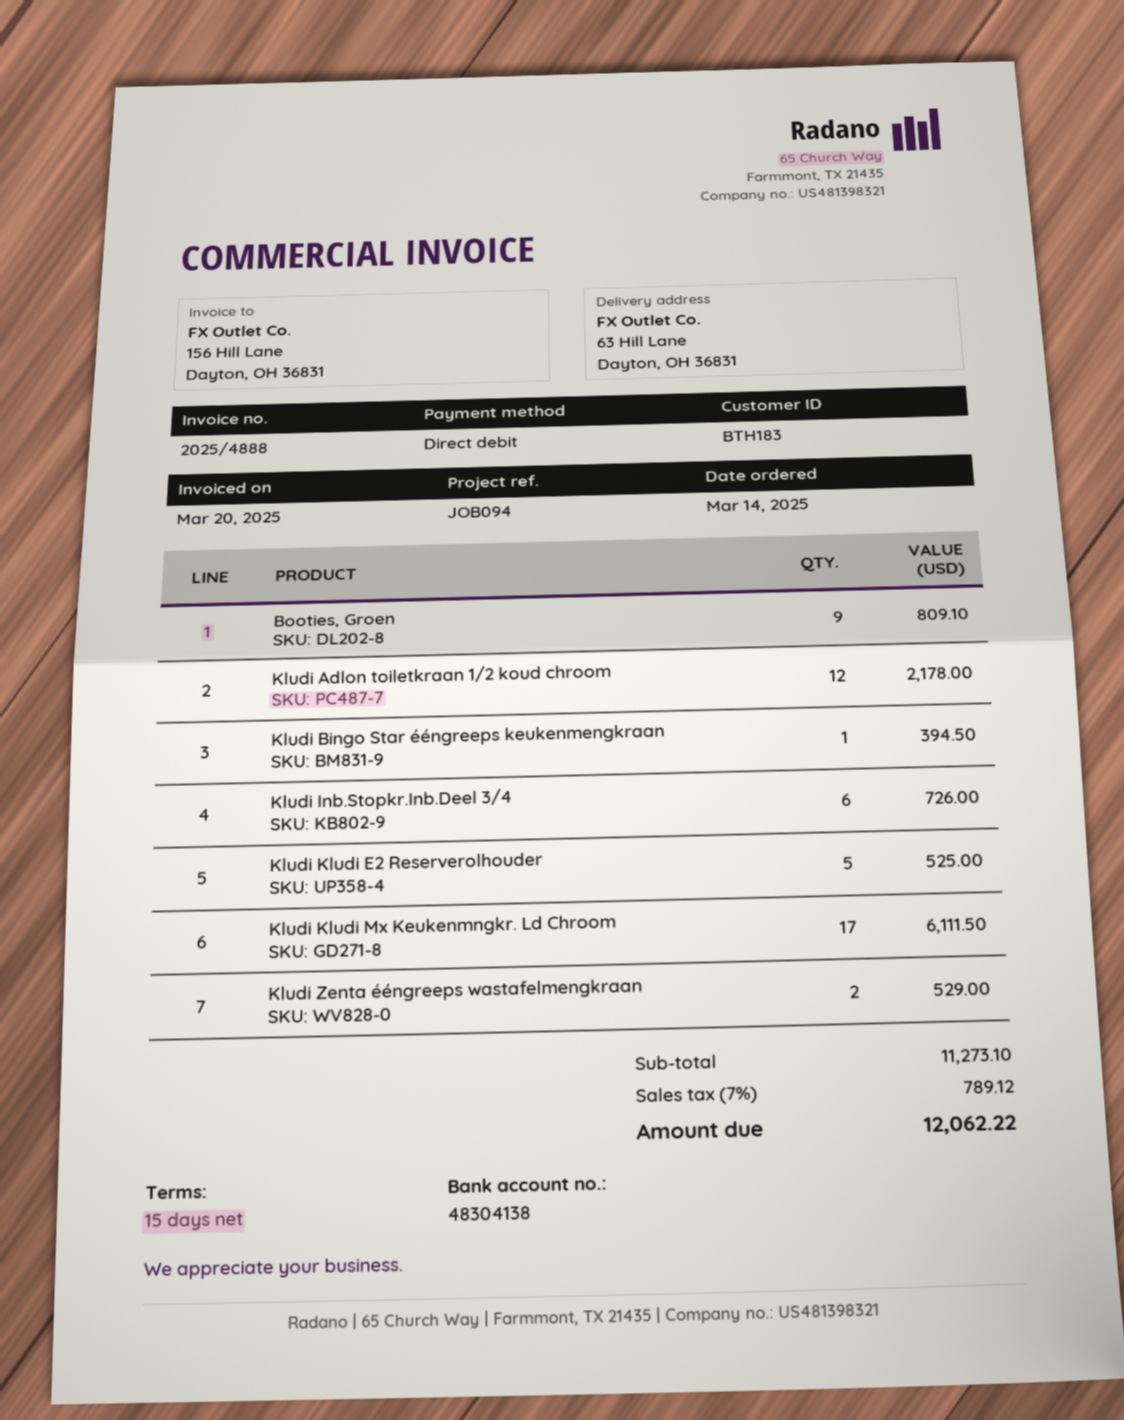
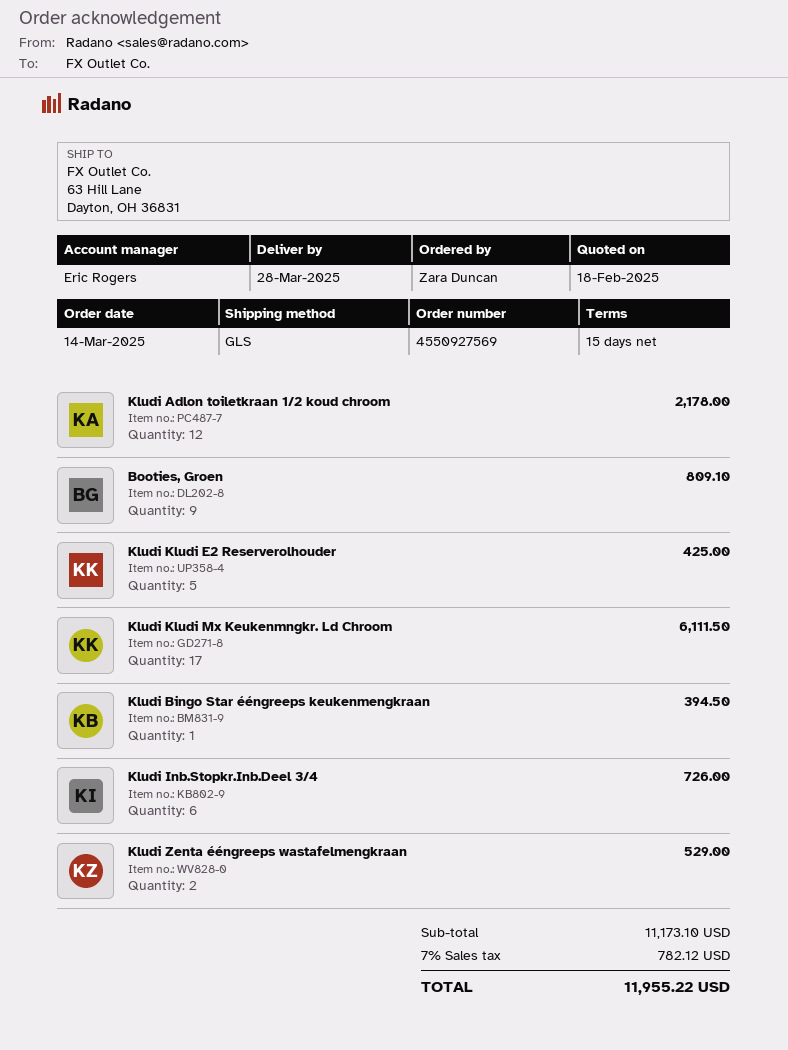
Kludi Kludi E2 Reserverolhouder: 5 for 525.00 -> 5 for 425.00
subtotal: 11273.10 -> 11173.10
tax: 7% = 789.12 -> 7% = 782.12
total: 12062.22 -> 11955.22

